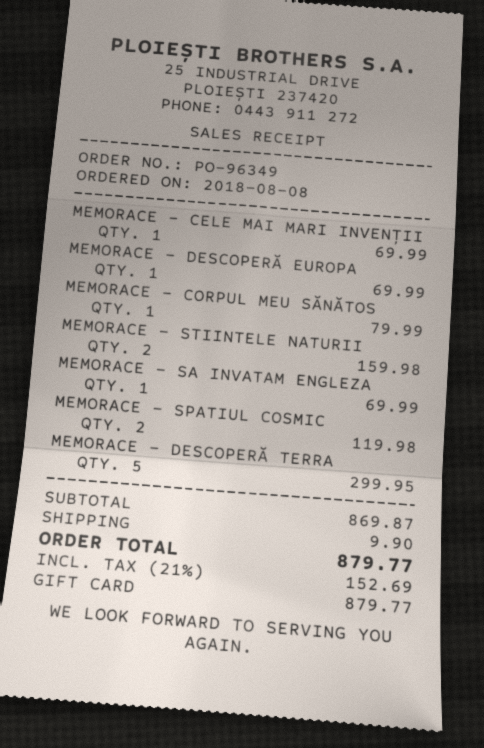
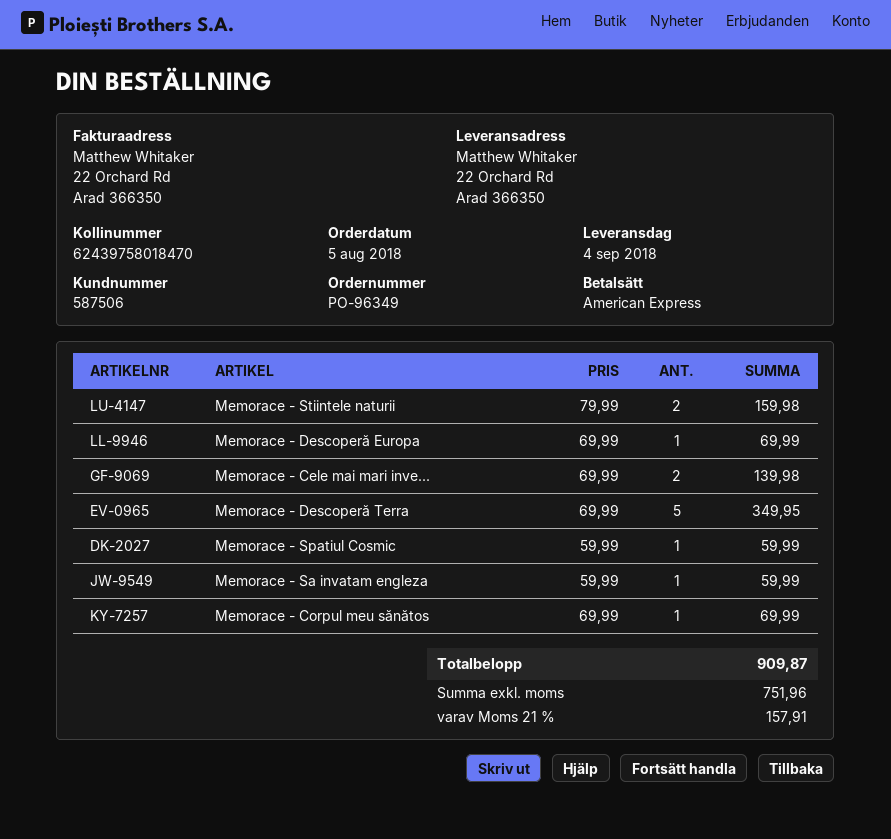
order date: 2018-08-08 -> 2018-08-05
payment method: gift card -> American Express
MEMORACE - CELE MAI MARI INVENȚII: 1 for 69.99 -> 2 for 139.98
MEMORACE - CORPUL MEU SĂNĂTOS: 1 for 79.99 -> 1 for 69.99
MEMORACE - SA INVATAM ENGLEZA: 1 for 69.99 -> 1 for 59.99
MEMORACE - SPATIUL COSMIC: 2 for 119.98 -> 1 for 59.99
MEMORACE - DESCOPERĂ TERRA: 5 for 299.95 -> 5 for 349.95
shipping: 9.90 -> none
tax: 21% = 152.69 -> 21% = 157.91
total: 879.77 -> 909.87

